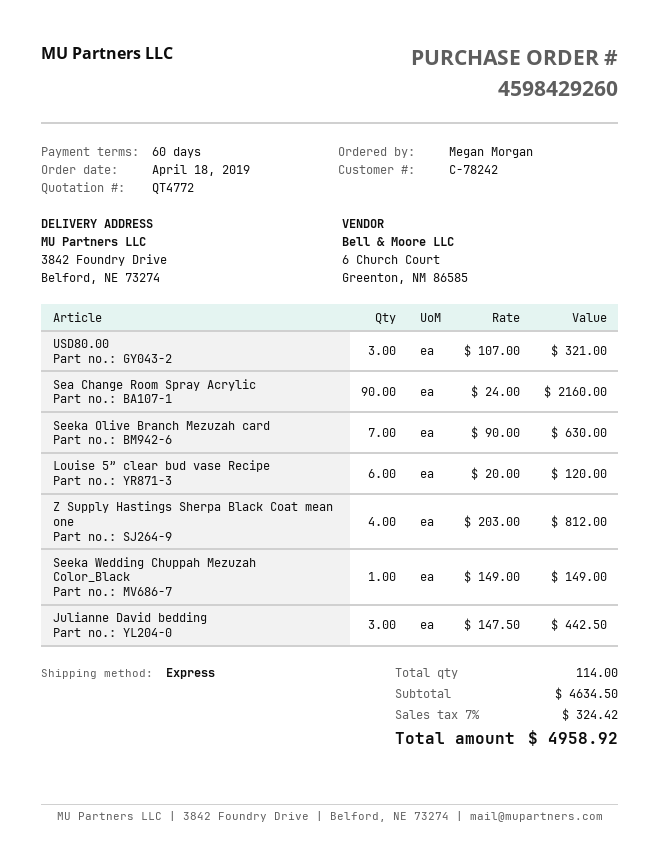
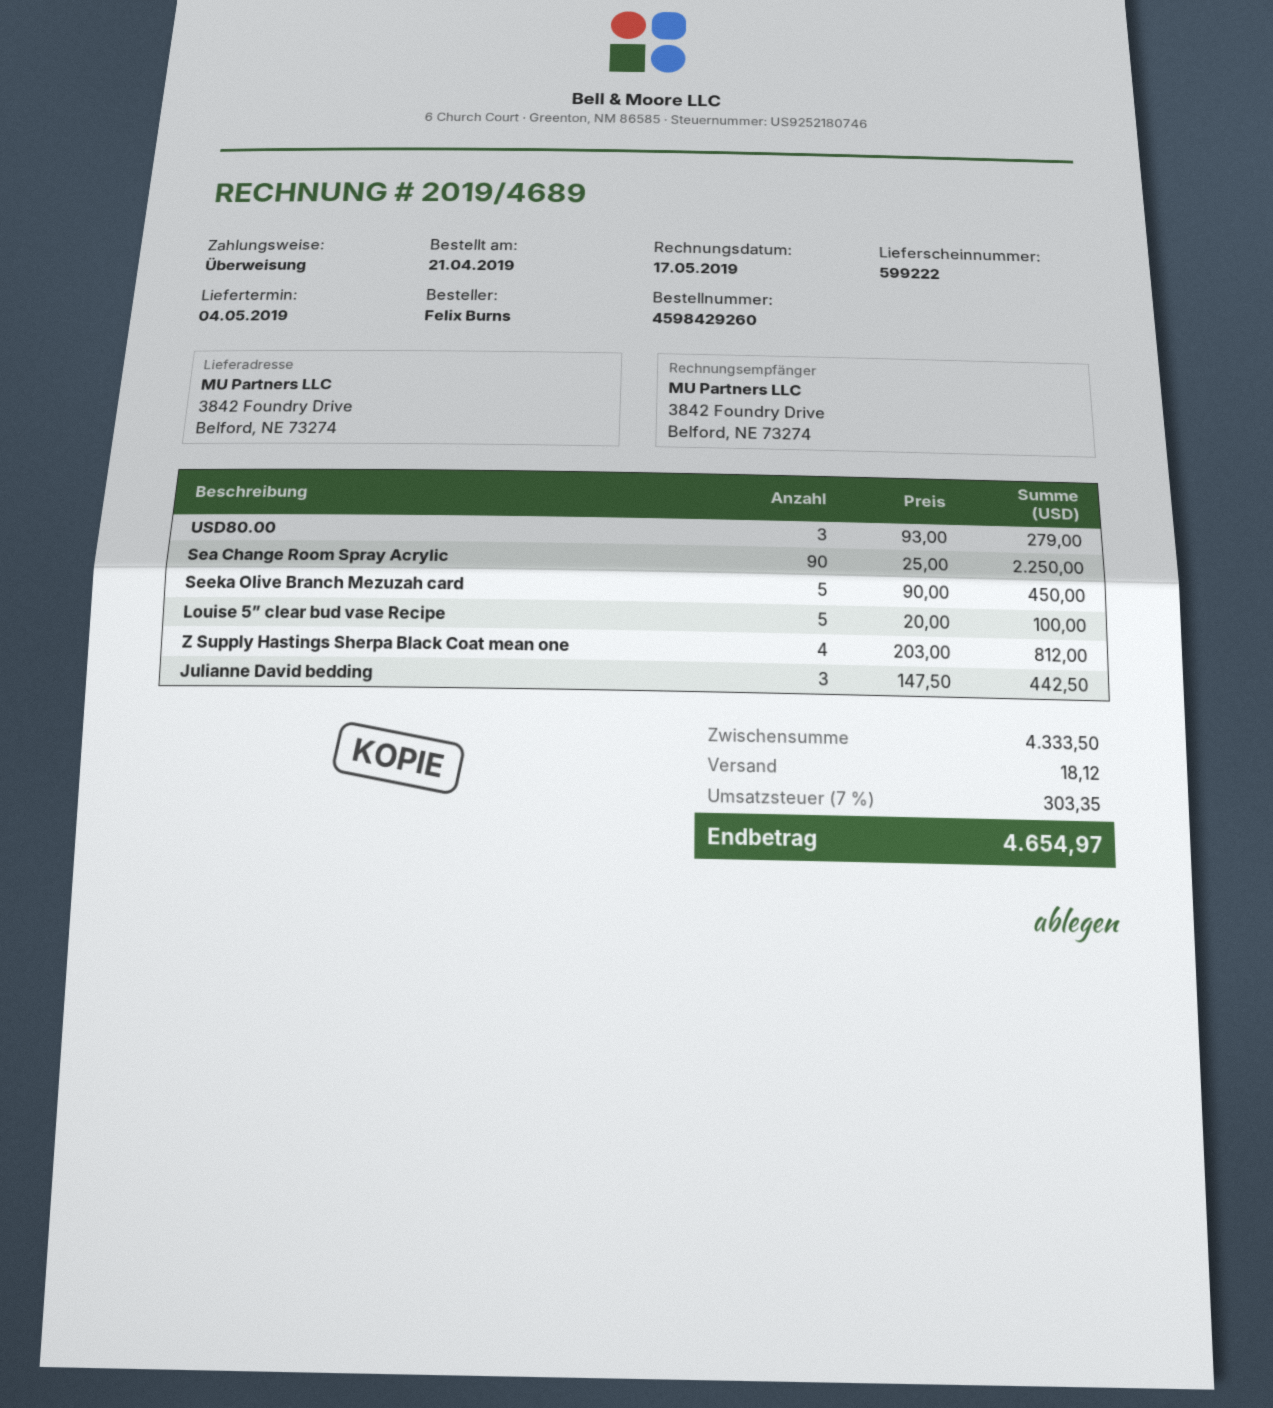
order date: 2019-04-18 -> 2019-04-21
ordered by: Megan Morgan -> Felix Burns
USD80.00: 3 x 107.00 = 321.00 -> 3 x 93.00 = 279.00
Sea Change Room Spray Acrylic: 90 x 24.00 = 2160.00 -> 90 x 25.00 = 2250.00
Seeka Olive Branch Mezuzah card: 7 x 90.00 = 630.00 -> 5 x 90.00 = 450.00
Louise 5” clear bud vase Recipe: 6 x 20.00 = 120.00 -> 5 x 20.00 = 100.00
Seeka Wedding Chuppah Mezuzah Color_Black: 1 x 149.00 = 149.00 -> none
subtotal: 4634.50 -> 4333.50
shipping: none -> 18.12
tax: 7% = 324.42 -> 7% = 303.35
total: 4958.92 -> 4654.97

